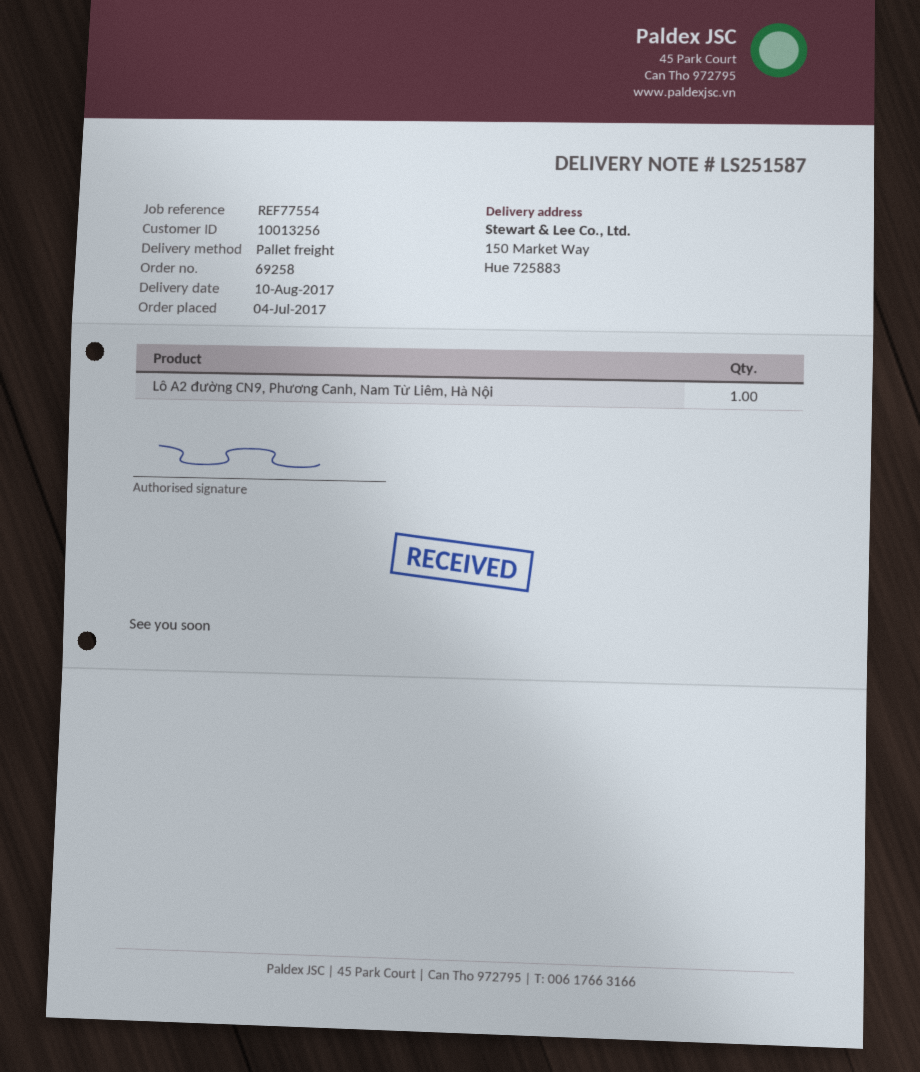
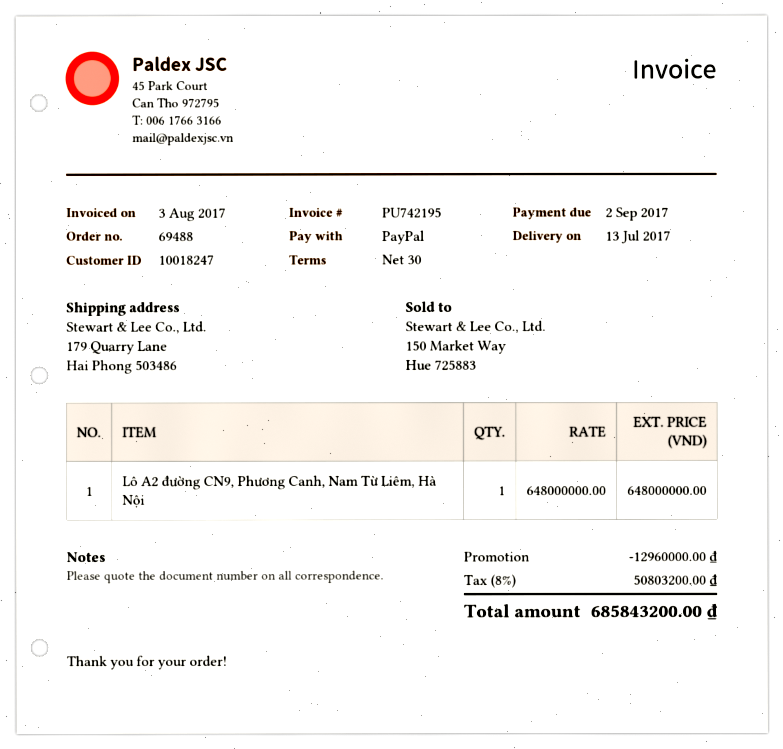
order number: 69258 -> 69488
delivery date: 2017-08-10 -> 2017-07-13
customer number: 10013256 -> 10018247
ship to: 150 Market Way, Hue 725883 -> 179 Quarry Lane, Hai Phong 503486

